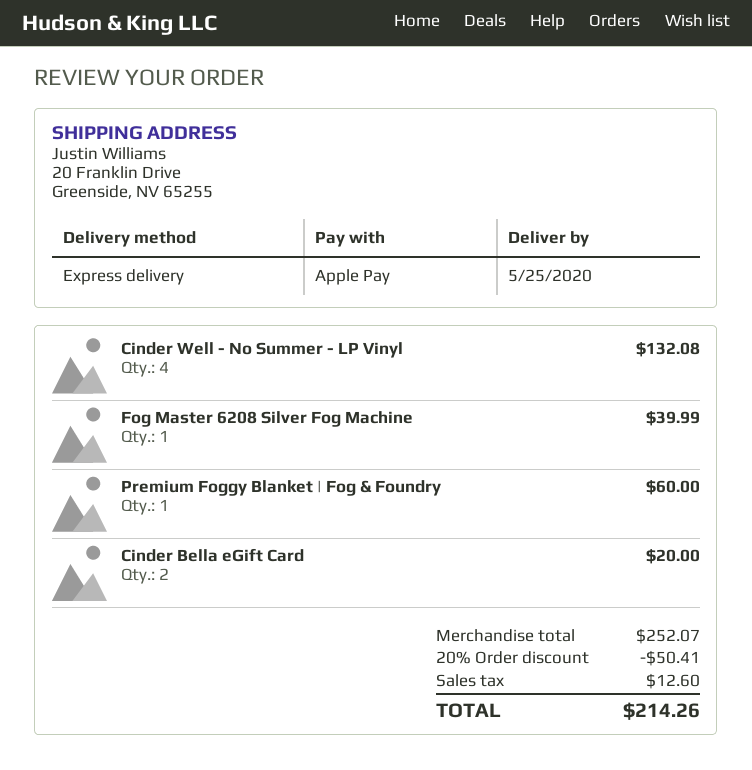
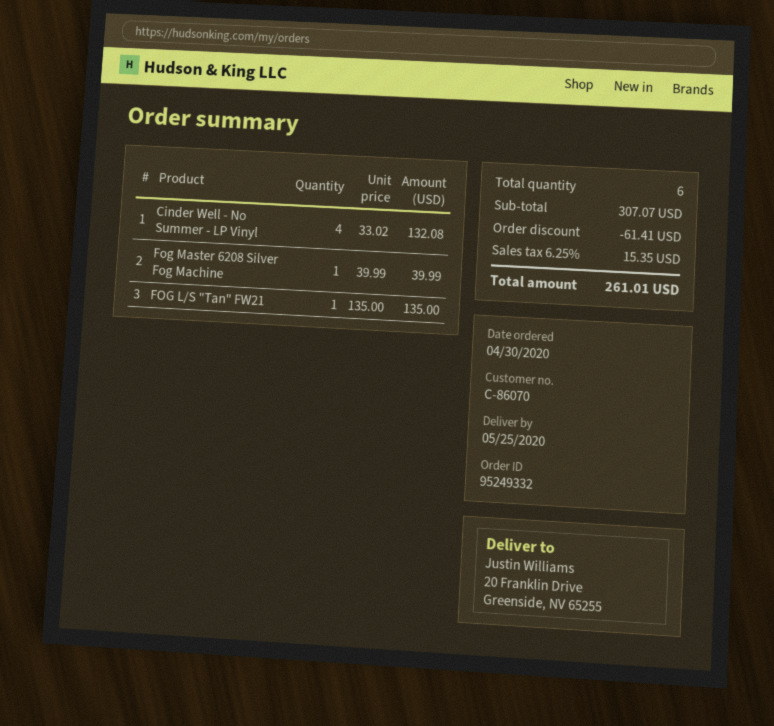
Premium Foggy Blanket | Fog & Foundry: 1 for 60.00 -> none
Cinder Bella eGift Card: 2 for 20.00 -> none
FOG L/S "Tan" FW21: none -> 1 for 135.00
subtotal: 252.07 -> 307.07
discount: 50.41 -> 61.41
tax: 12.60 -> 15.35
total: 214.26 -> 261.01

